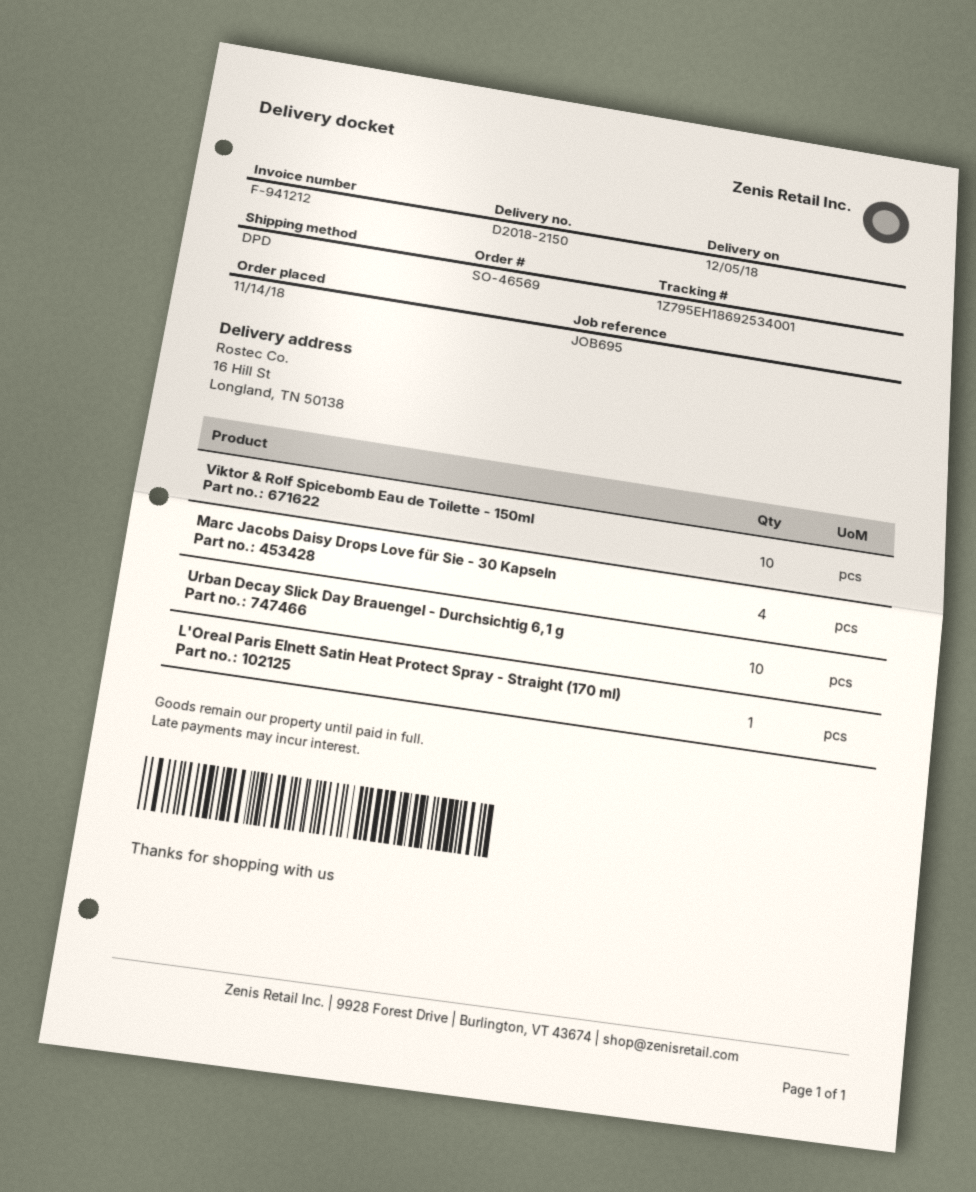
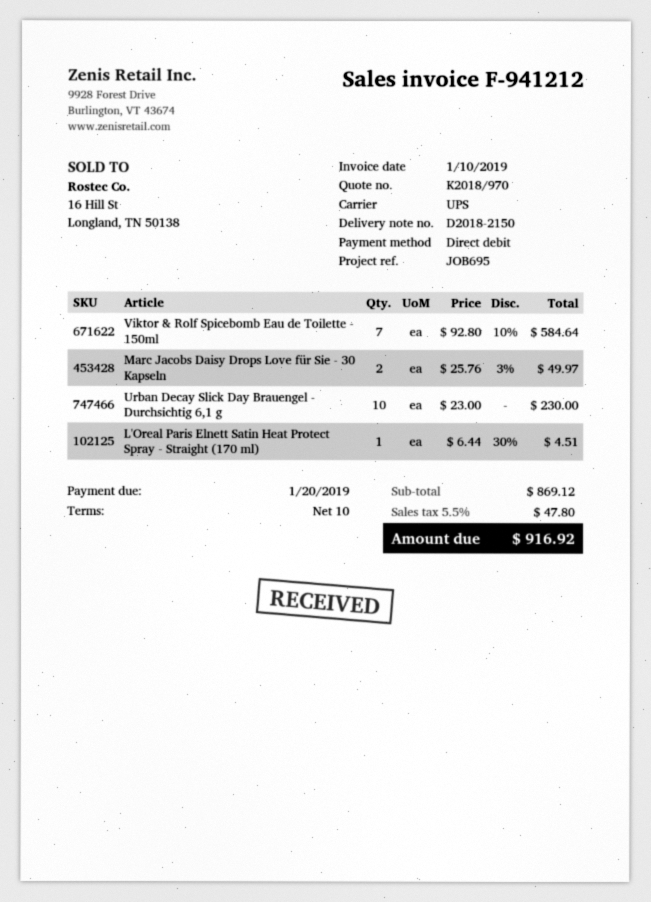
shipping method: DPD -> UPS
Viktor & Rolf Spicebomb Eau de Toilette - 150ml: 10 -> 7
Marc Jacobs Daisy Drops Love für Sie - 30 Kapseln: 4 -> 2

